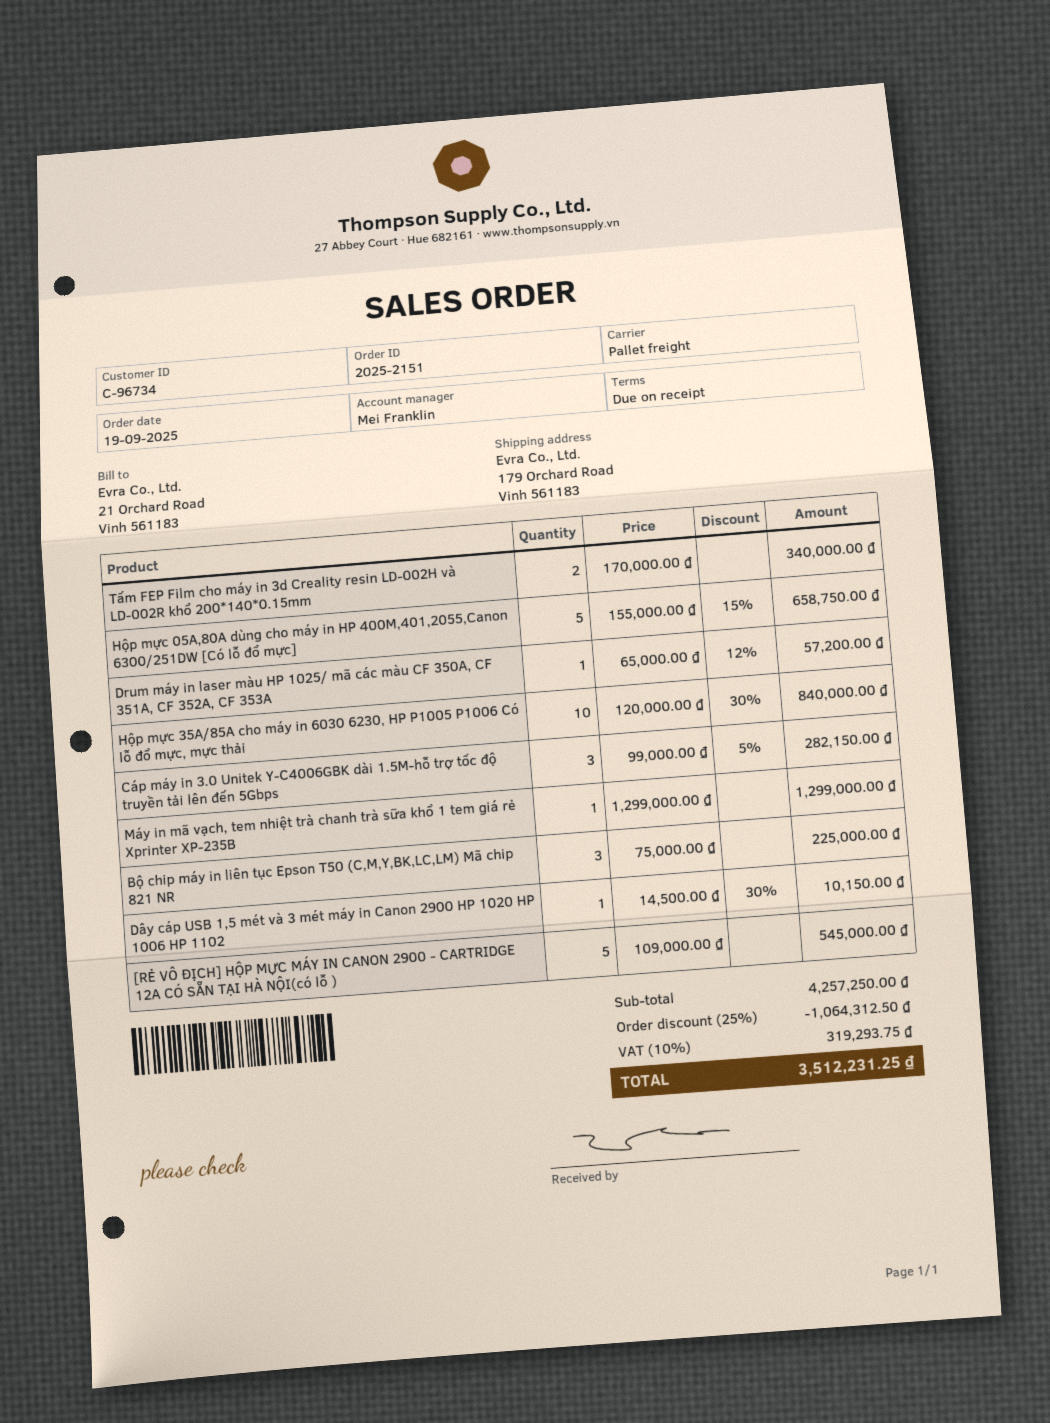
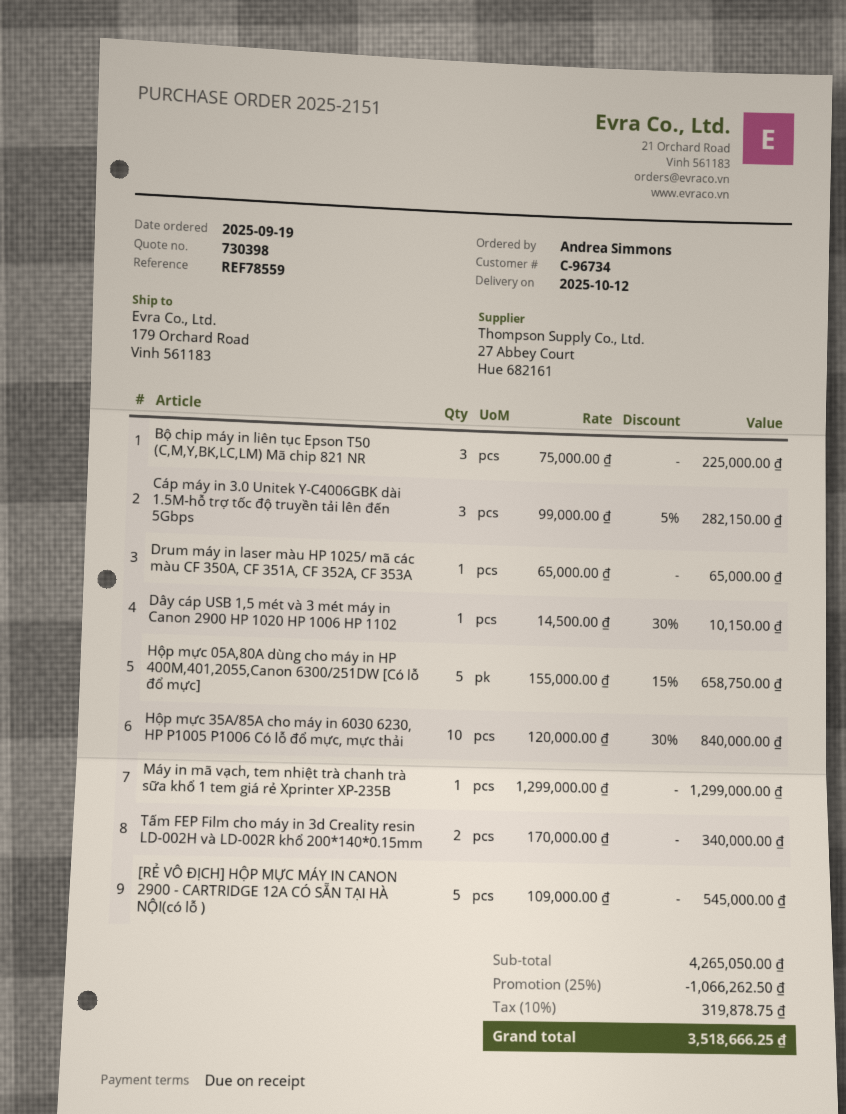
Drum máy in laser màu HP 1025/ mã các màu CF 350A, CF 351A, CF 352A, CF 353A: 1 x 65000.00 - 12% = 57200.00 -> 1 x 65000.00 = 65000.00
subtotal: 4257250.00 -> 4265050.00
discount: 25% = 1064312.50 -> 25% = 1066262.50
tax: 10% = 319293.75 -> 10% = 319878.75
total: 3512231.25 -> 3518666.25

